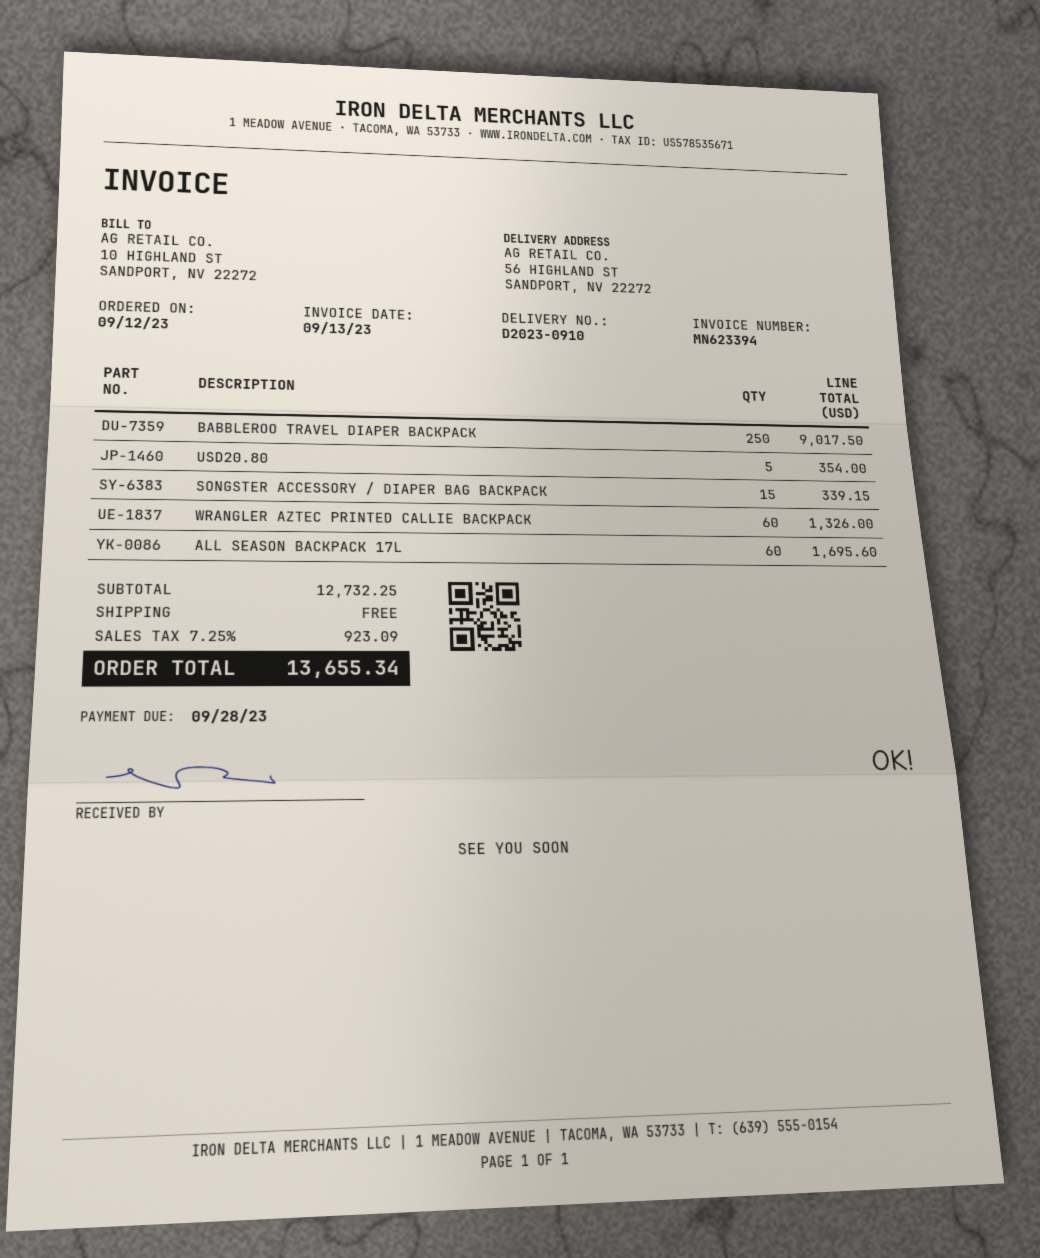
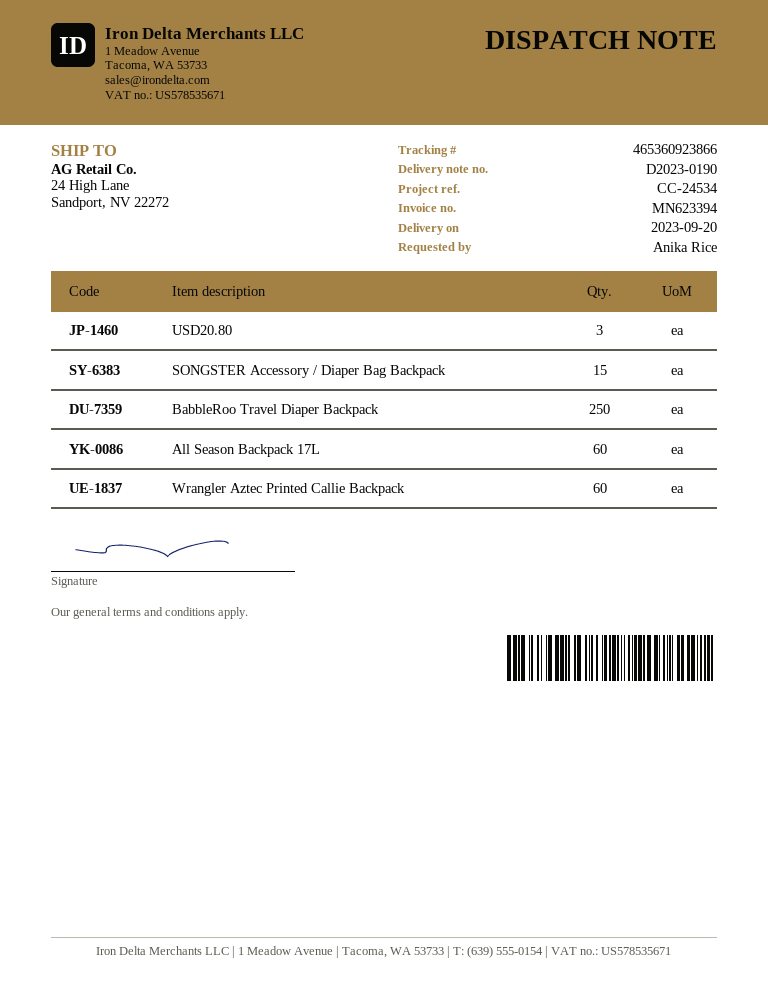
delivery note number: D2023-0910 -> D2023-0190
ship to: 56 HIGHLAND ST, SANDPORT, NV 22272 -> 24 High Lane, Sandport, NV 22272
USD20.80: 5 -> 3

